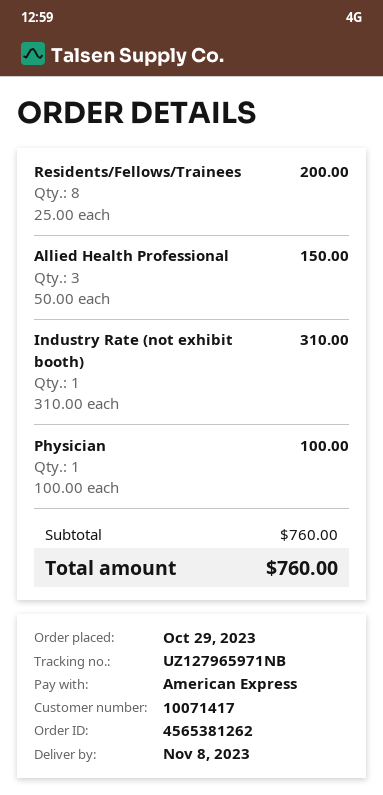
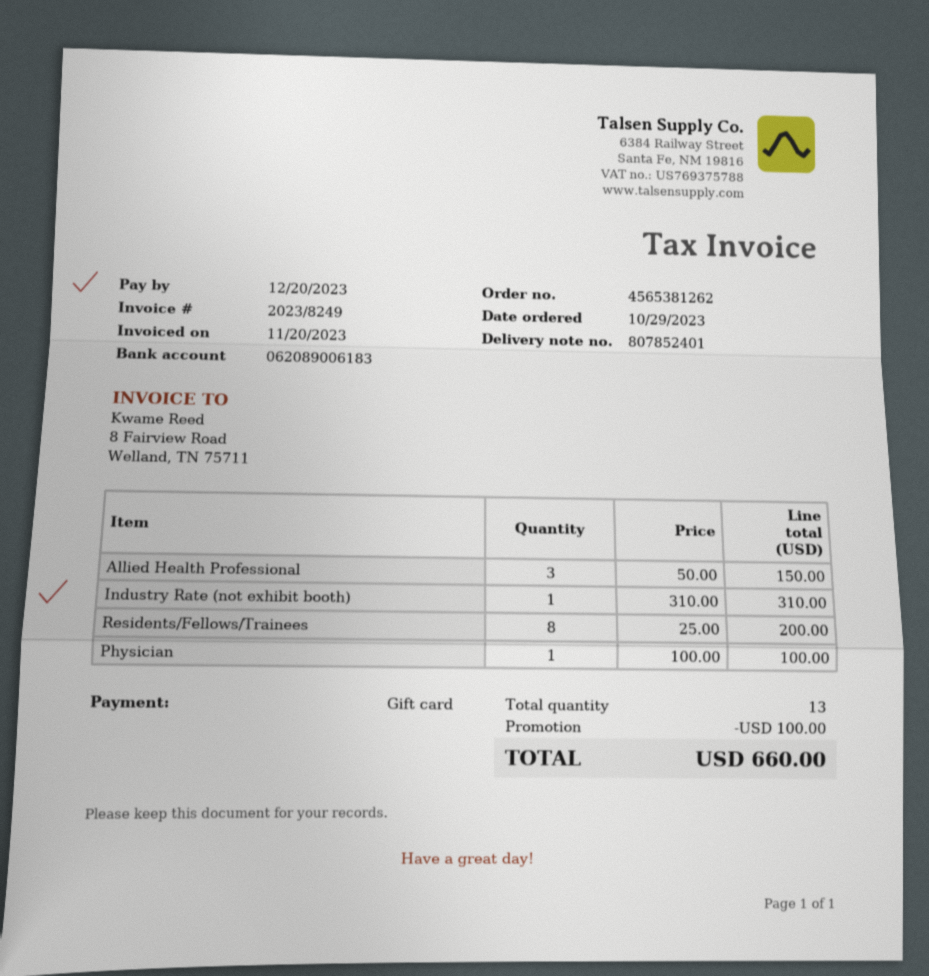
payment method: American Express -> gift card
discount: none -> 100.00
total: 760.00 -> 660.00

